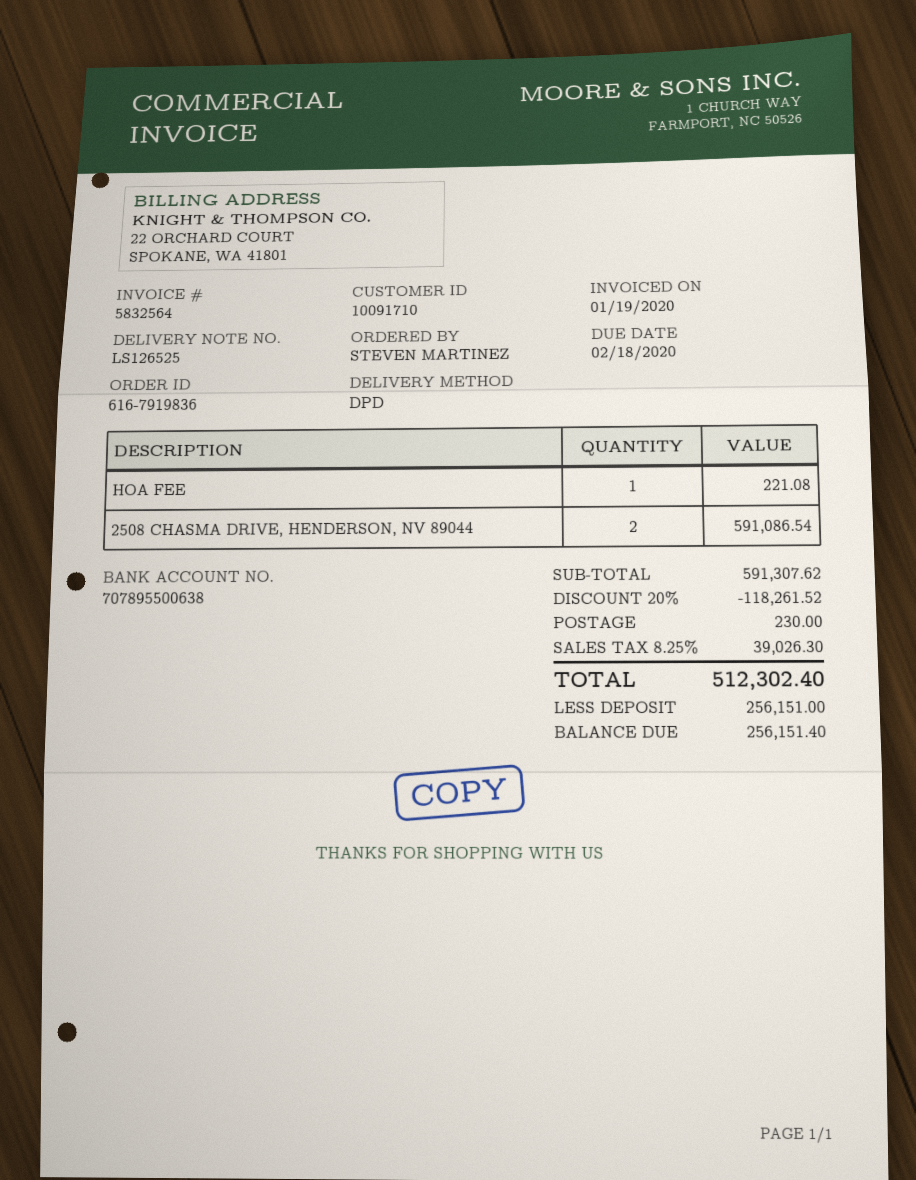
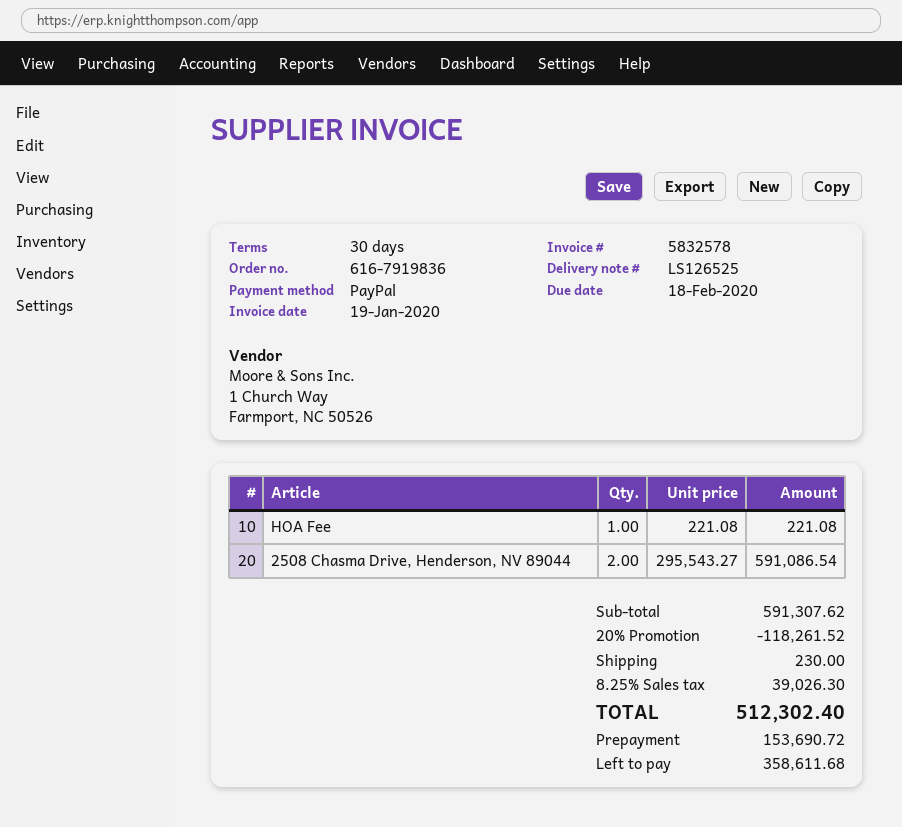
invoice number: 5832564 -> 5832578
deposit: 256151.00 -> 153690.72
balance: 256151.40 -> 358611.68

